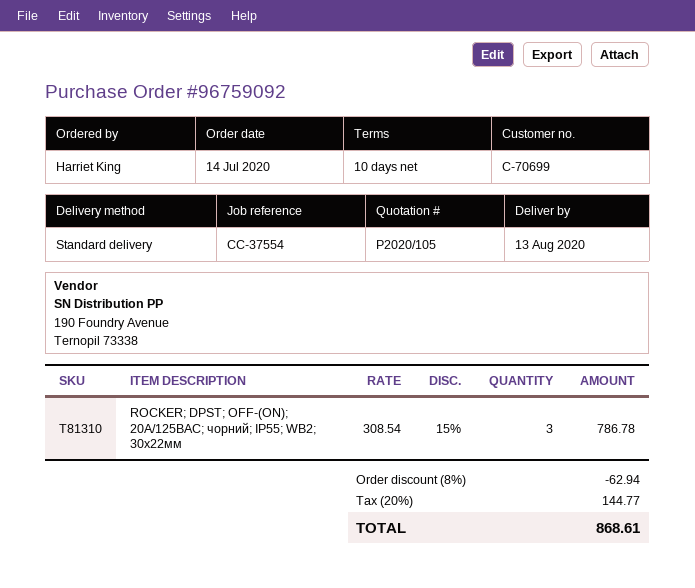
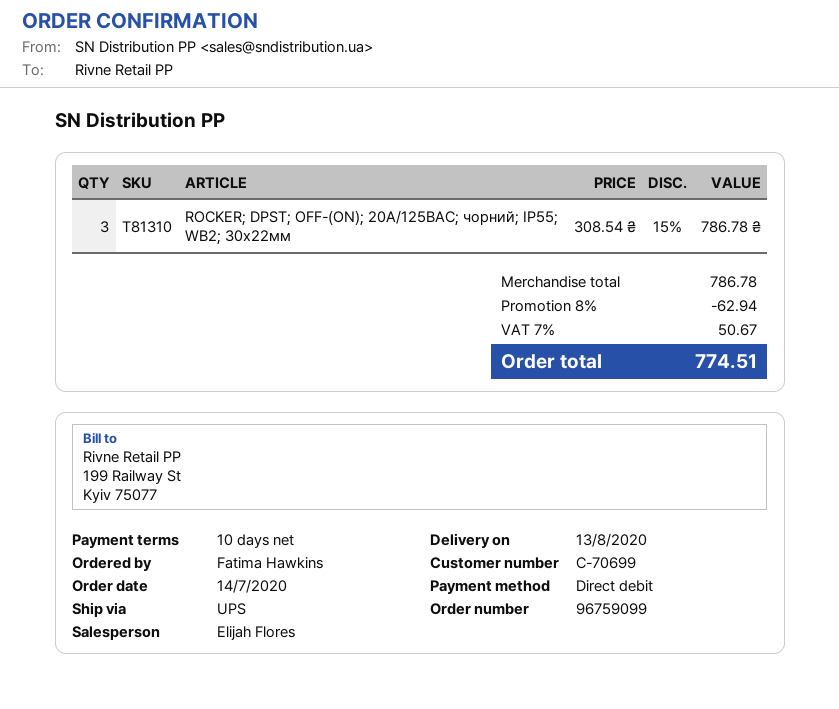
order number: 96759092 -> 96759099
ordered by: Harriet King -> Fatima Hawkins
shipping method: standard -> UPS
tax: 20% = 144.77 -> 7% = 50.67
total: 868.61 -> 774.51

